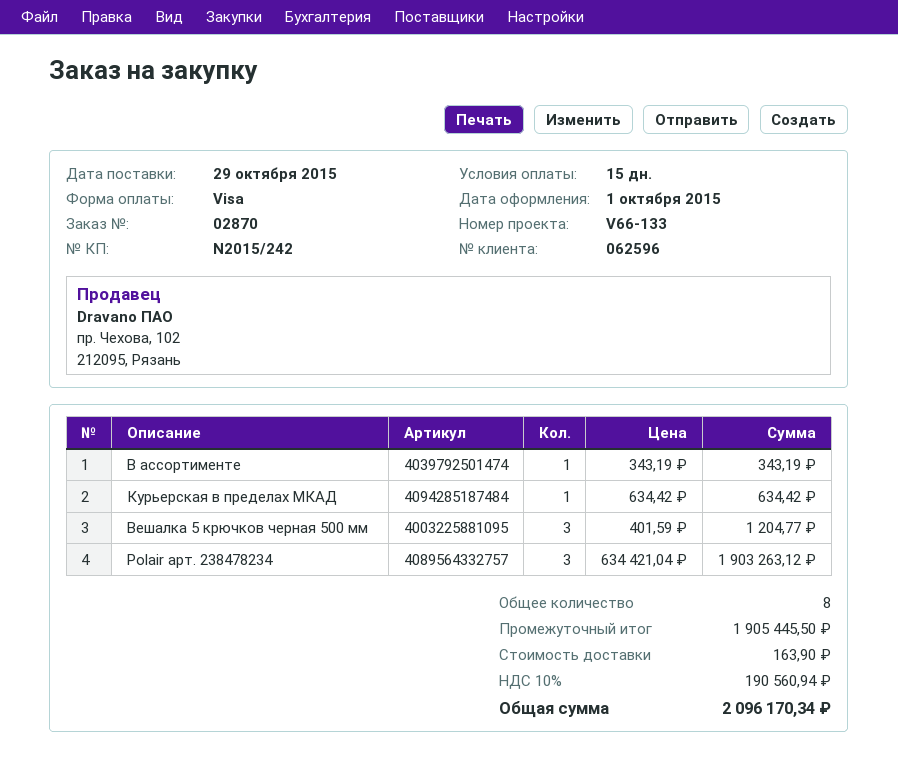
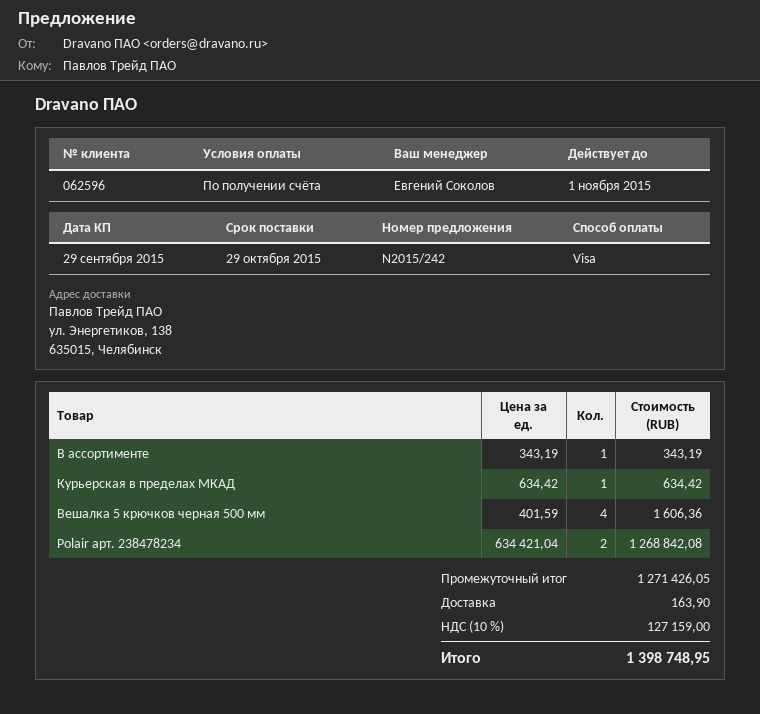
payment terms: 15 days -> on receipt
Вешалка 5 крючков черная 500 мм: 3 x 401.59 = 1204.77 -> 4 x 401.59 = 1606.36
Polair арт. 238478234: 3 x 634421.04 = 1903263.12 -> 2 x 634421.04 = 1268842.08
subtotal: 1905445.50 -> 1271426.05
tax: 10% = 190560.94 -> 10% = 127159.00
total: 2096170.34 -> 1398748.95

